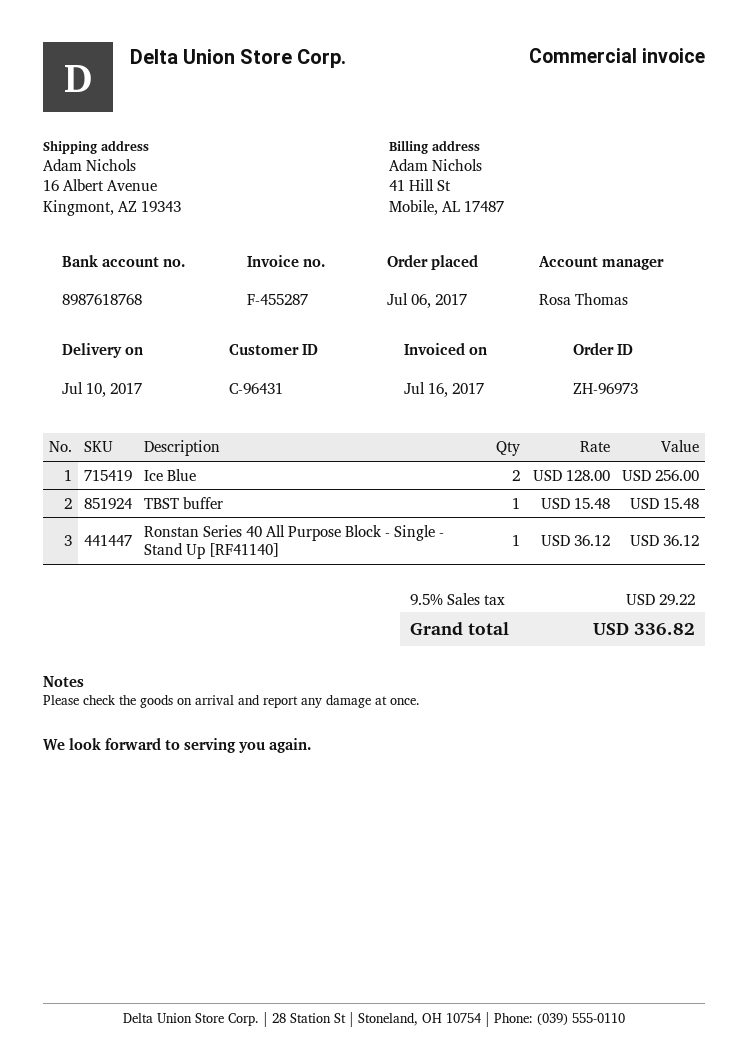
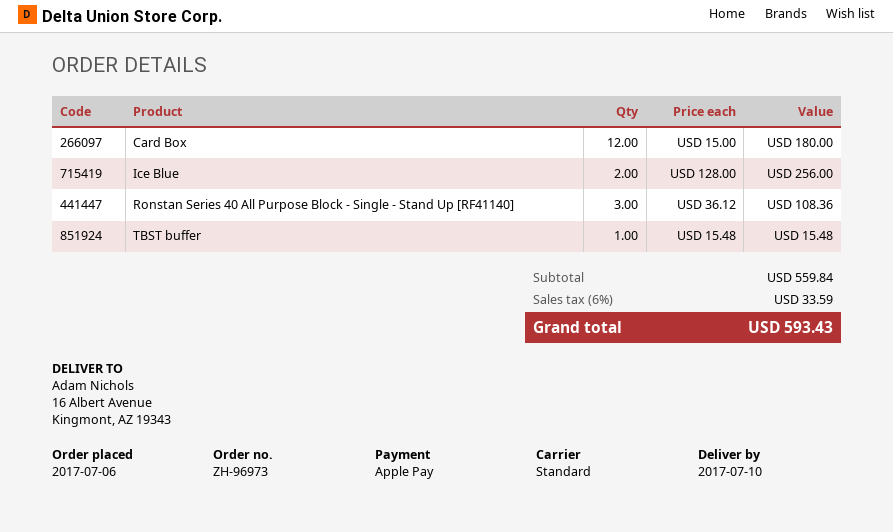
Ronstan Series 40 All Purpose Block - Single - Stand Up [RF41140]: 1 x 36.12 = 36.12 -> 3 x 36.12 = 108.36
Card Box: none -> 12 x 15.00 = 180.00
tax: 9.5% = 29.22 -> 6% = 33.59
total: 336.82 -> 593.43

